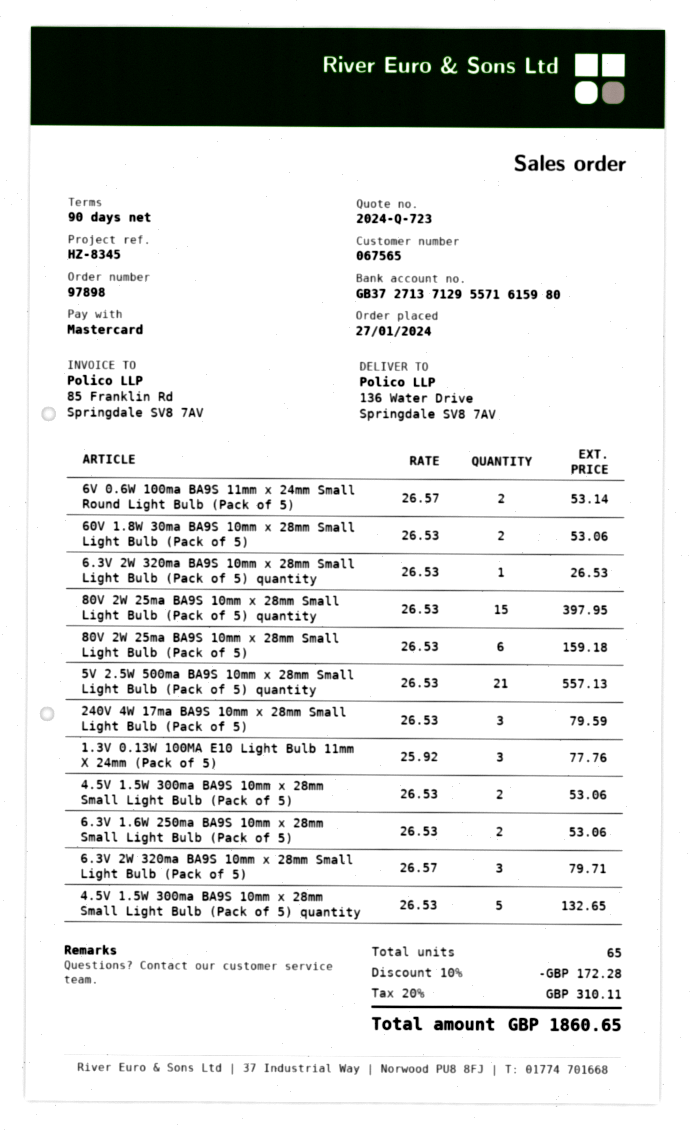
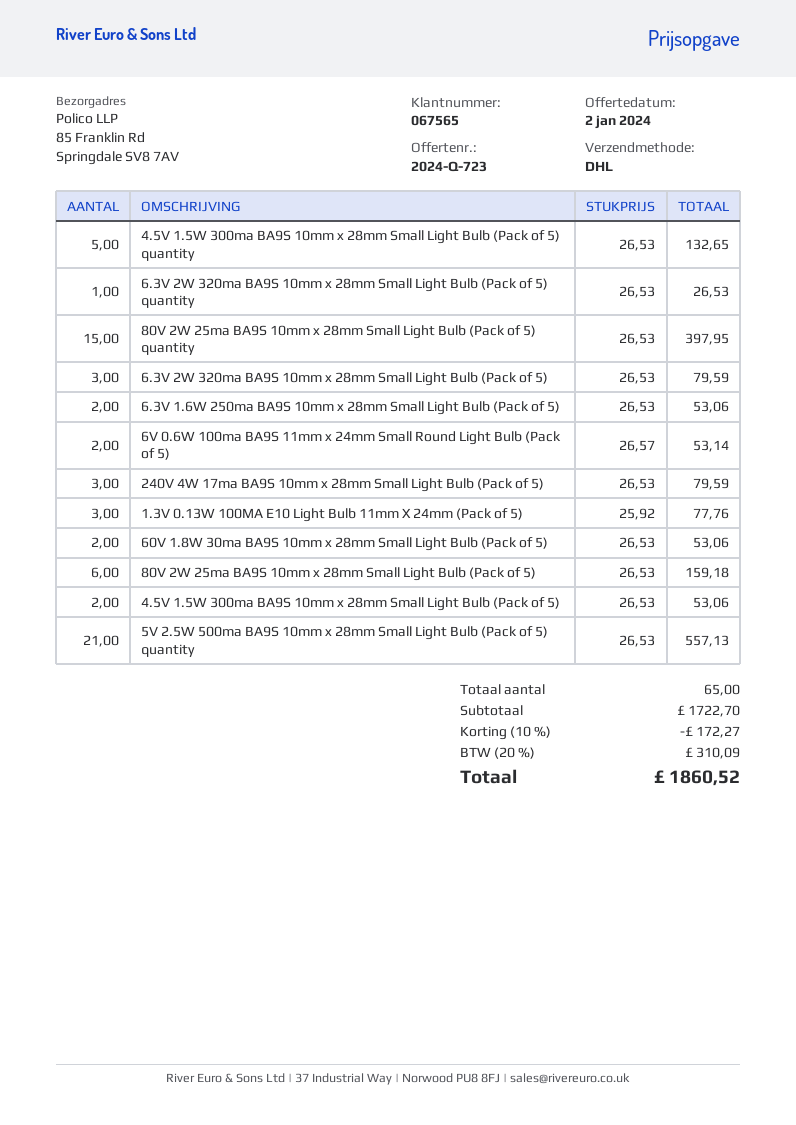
ship to: 136 Water Drive, Springdale SV8 7AV -> 85 Franklin Rd, Springdale SV8 7AV
6.3V 2W 320ma BA9S 10mm x 28mm Small Light Bulb (Pack of 5): 3 x 26.57 = 79.71 -> 3 x 26.53 = 79.59
discount: 10% = 172.28 -> 10% = 172.27
tax: 20% = 310.11 -> 20% = 310.09
total: 1860.65 -> 1860.52

